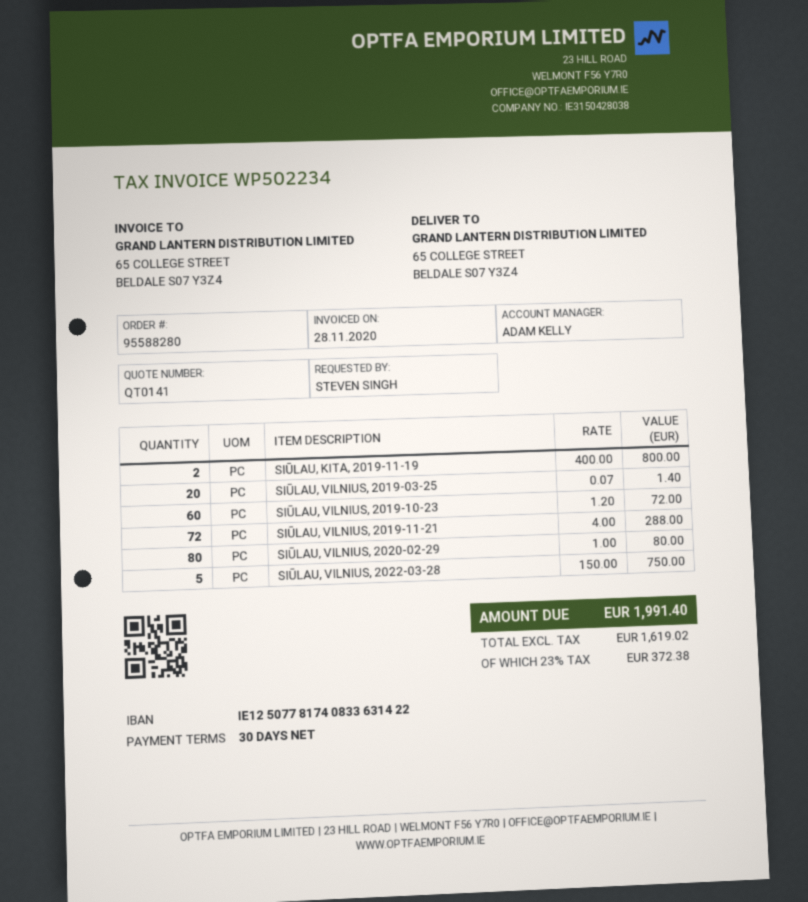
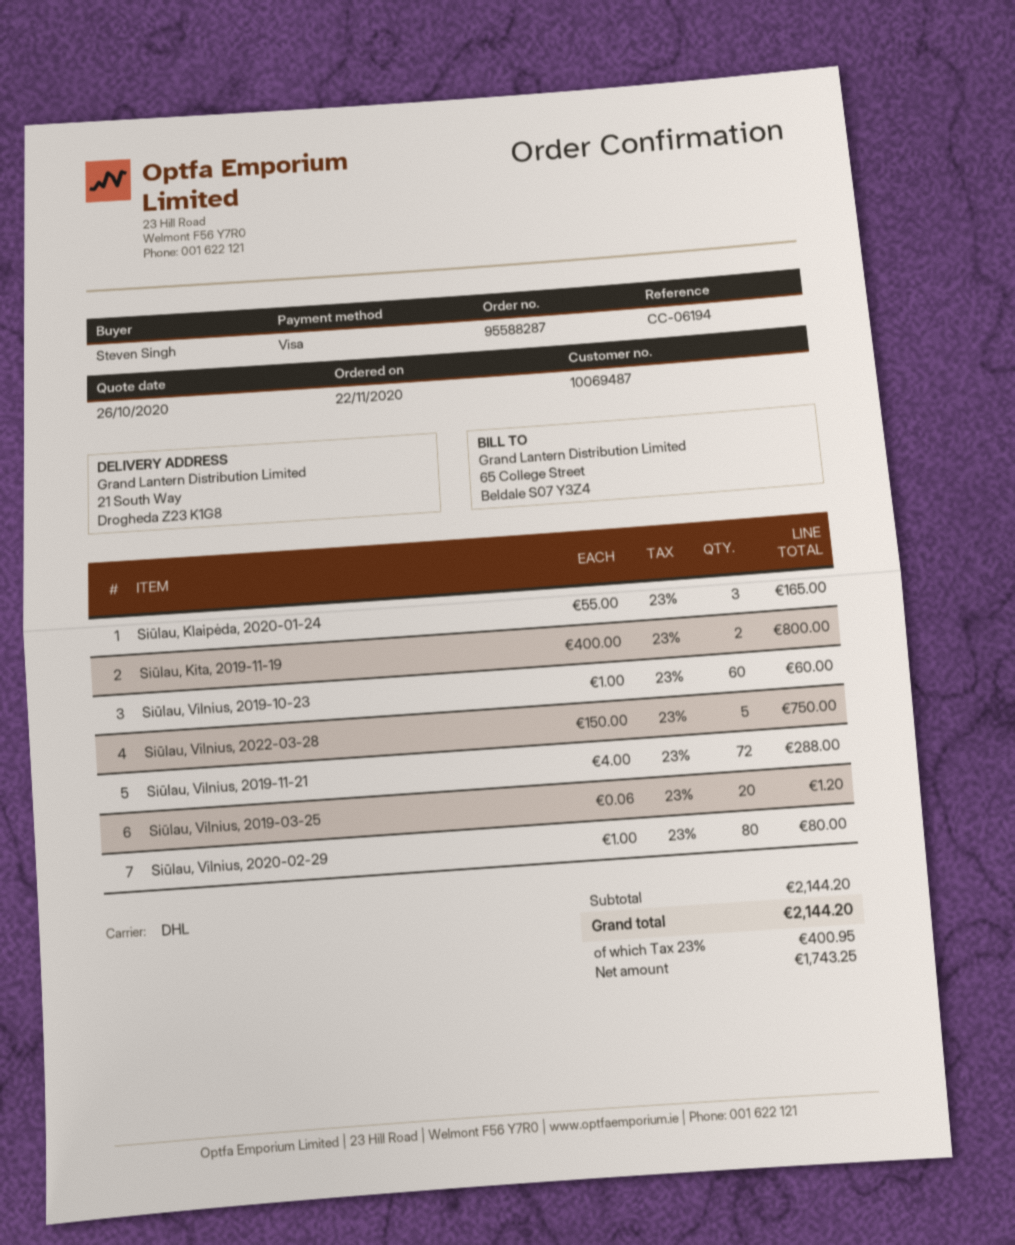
order number: 95588280 -> 95588287
ship to: 65 COLLEGE STREET, BELDALE S07 Y3Z4 -> 21 South Way, Drogheda Z23 K1G8
SIŪLAU, VILNIUS, 2019-03-25: 20 x 0.07 = 1.40 -> 20 x 0.06 = 1.20
SIŪLAU, VILNIUS, 2019-10-23: 60 x 1.20 = 72.00 -> 60 x 1.00 = 60.00
Siūlau, Klaipėda, 2020-01-24: none -> 3 x 55.00 = 165.00
net: 1619.02 -> 1743.25
tax: 23% = 372.38 -> 23% = 400.95
total: 1991.40 -> 2144.20

